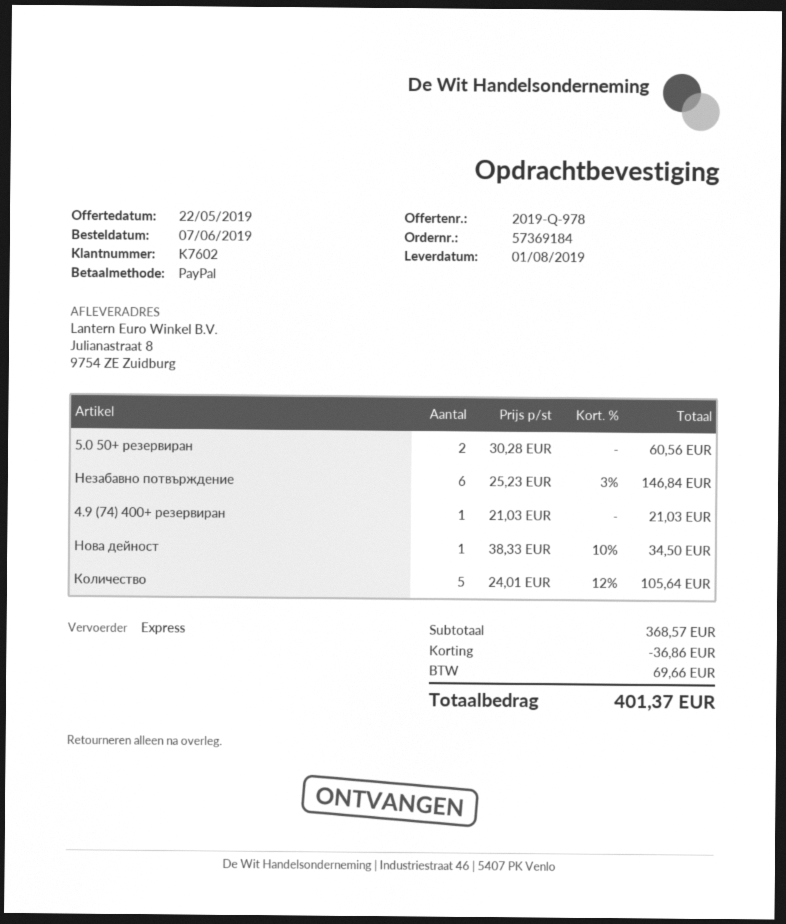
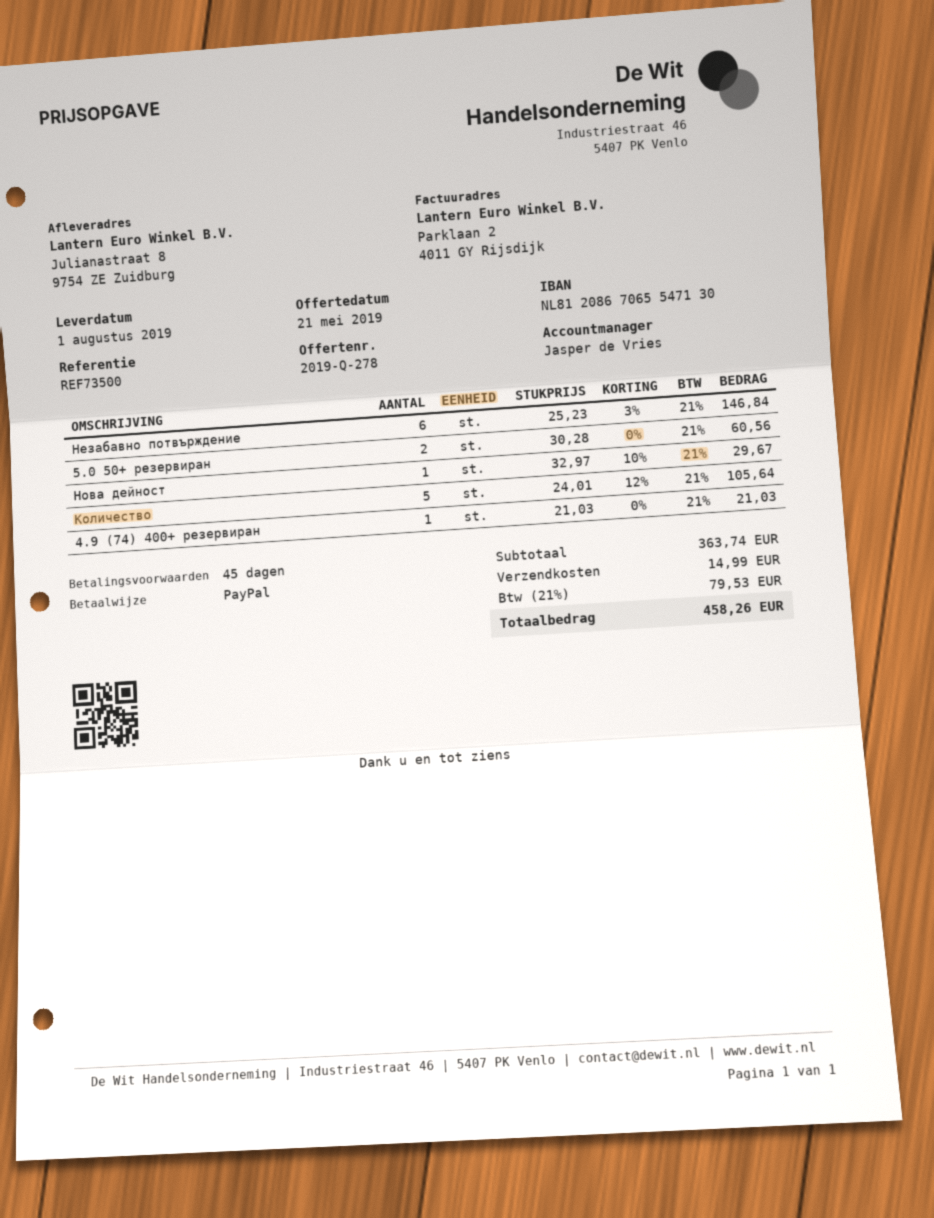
quote number: 2019-Q-978 -> 2019-Q-278
quote date: 2019-05-22 -> 2019-05-21
Нова дейност: 1 x 38.33 - 10% = 34.50 -> 1 x 32.97 - 10% = 29.67
subtotal: 368.57 -> 363.74
discount: 36.86 -> none
shipping: none -> 14.99
tax: 69.66 -> 79.53
total: 401.37 -> 458.26

